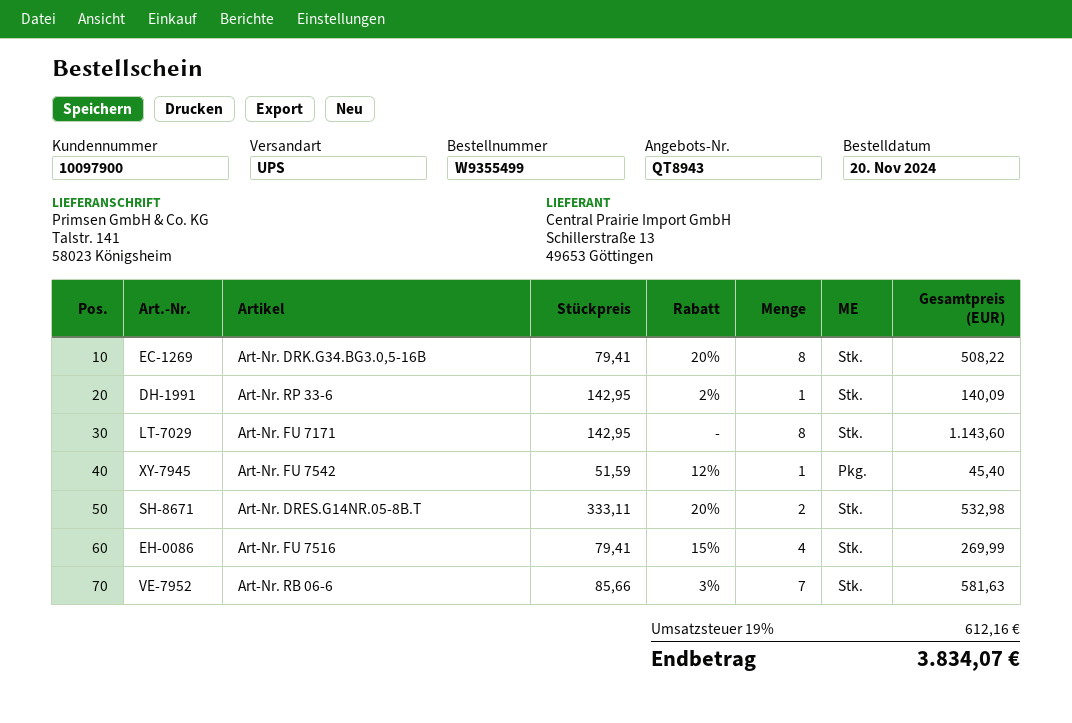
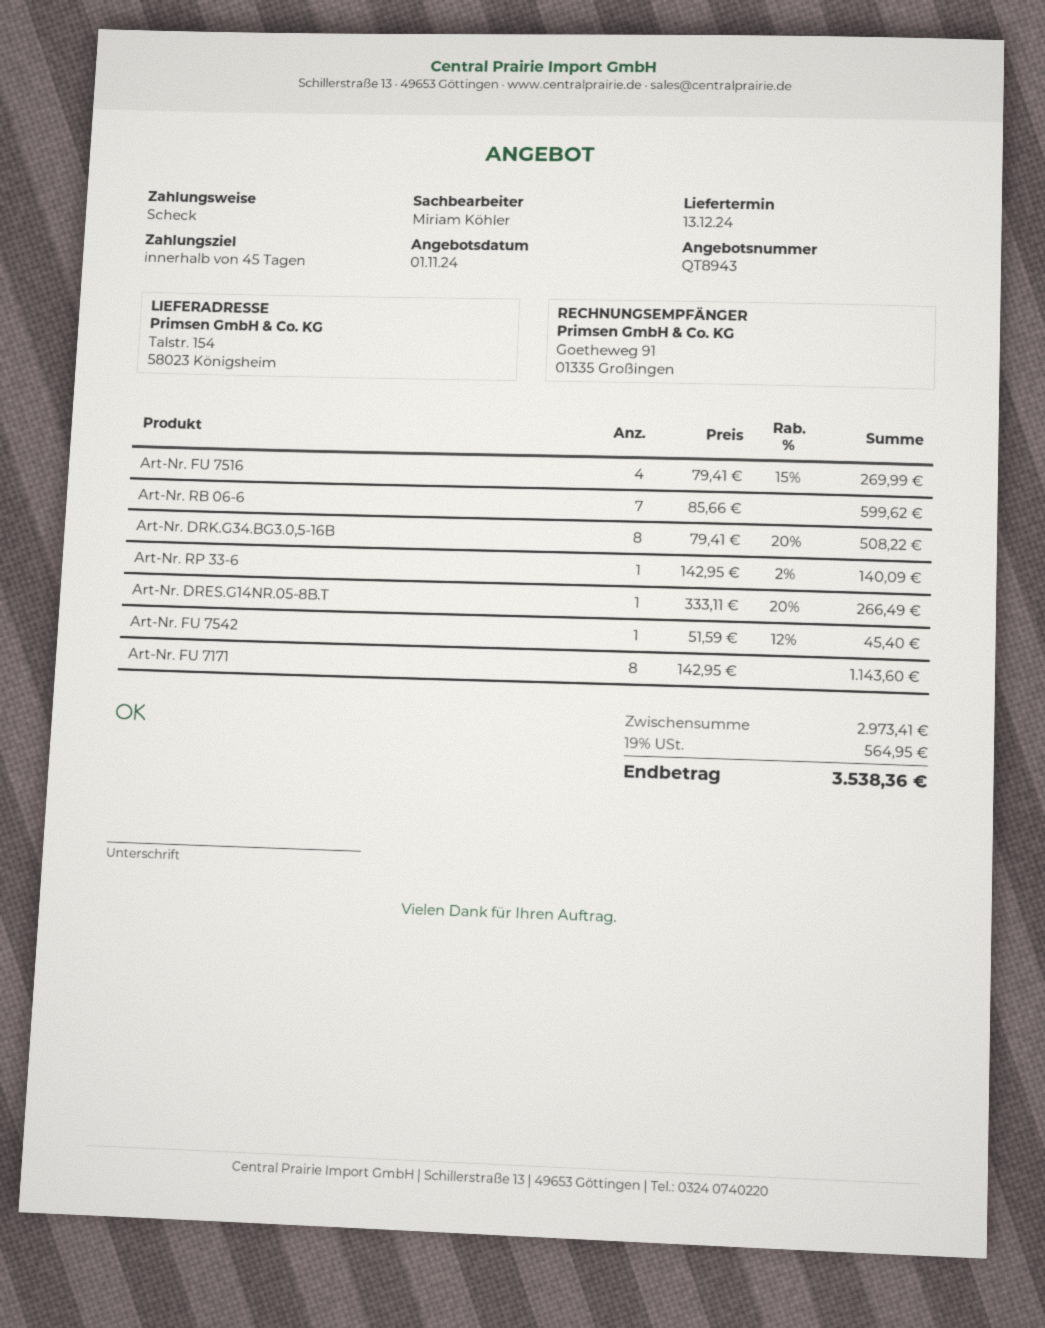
ship to: Talstr. 141, 58023 Königsheim -> Talstr. 154, 58023 Königsheim
Art-Nr. DRES.G14NR.05-8B.T: 2 x 333.11 - 20% = 532.98 -> 1 x 333.11 - 20% = 266.49
Art-Nr. RB 06-6: 7 x 85.66 - 3% = 581.63 -> 7 x 85.66 = 599.62
tax: 19% = 612.16 -> 19% = 564.95
total: 3834.07 -> 3538.36

